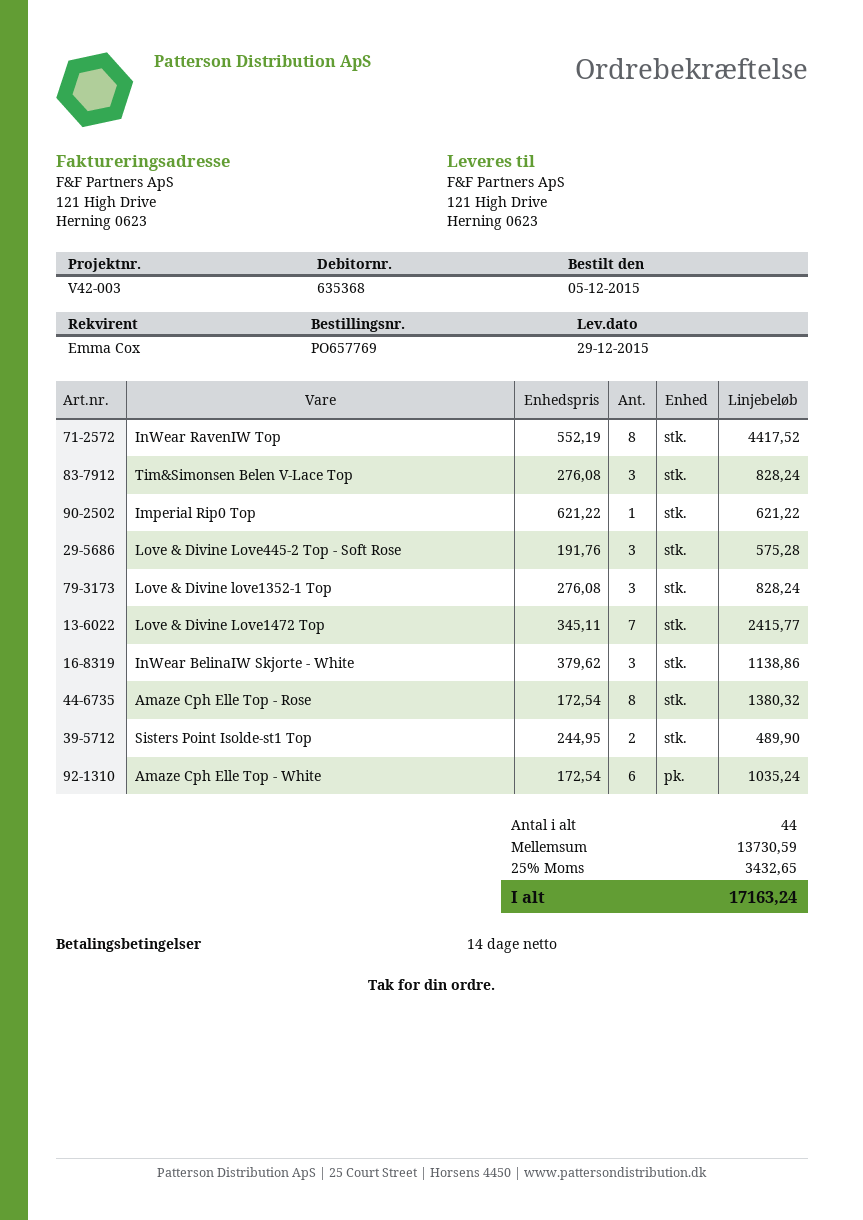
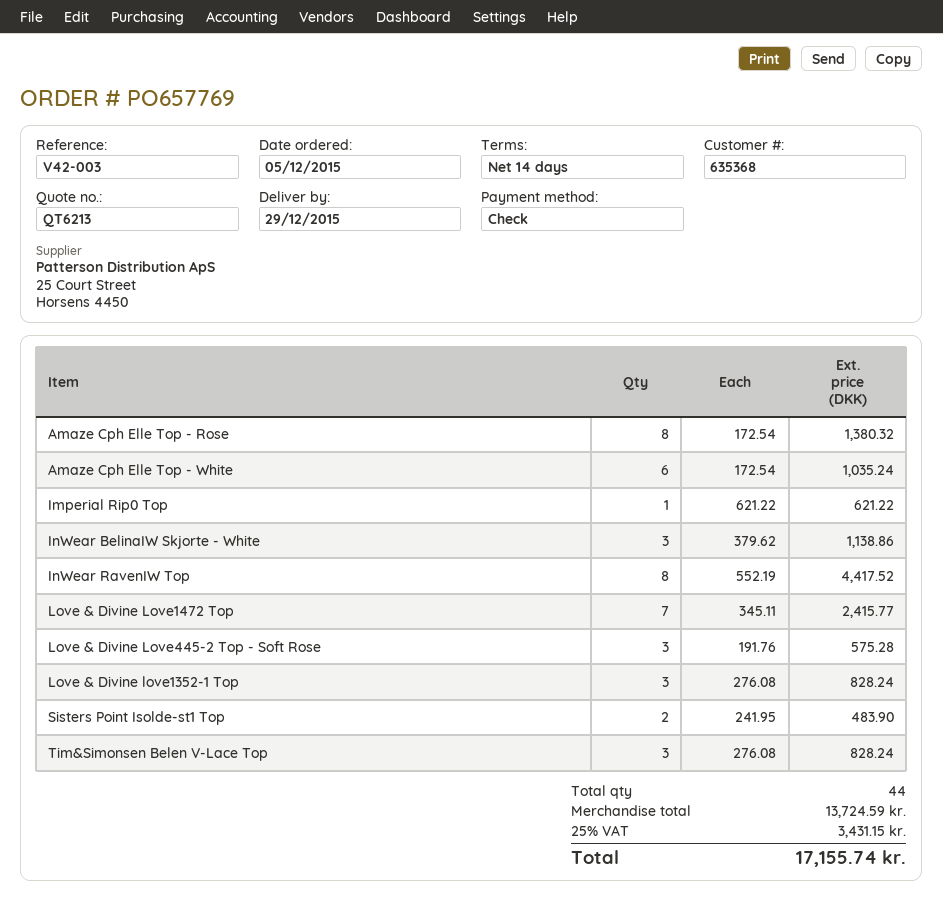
Sisters Point Isolde-st1 Top: 2 x 244.95 = 489.90 -> 2 x 241.95 = 483.90
subtotal: 13730.59 -> 13724.59
tax: 25% = 3432.65 -> 25% = 3431.15
total: 17163.24 -> 17155.74

